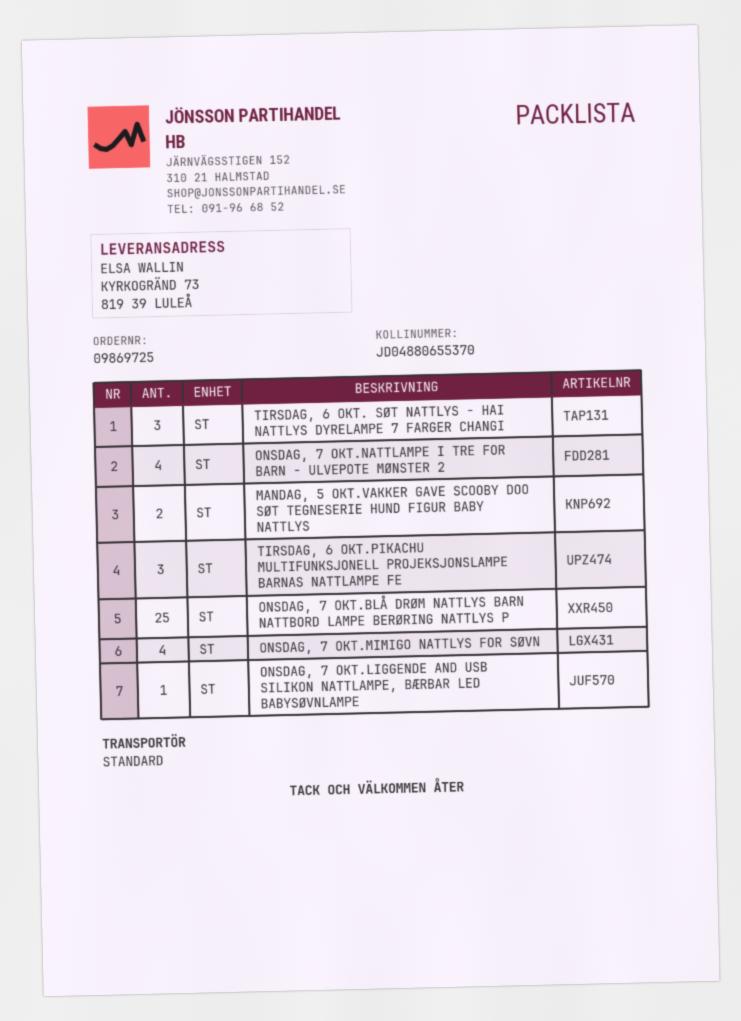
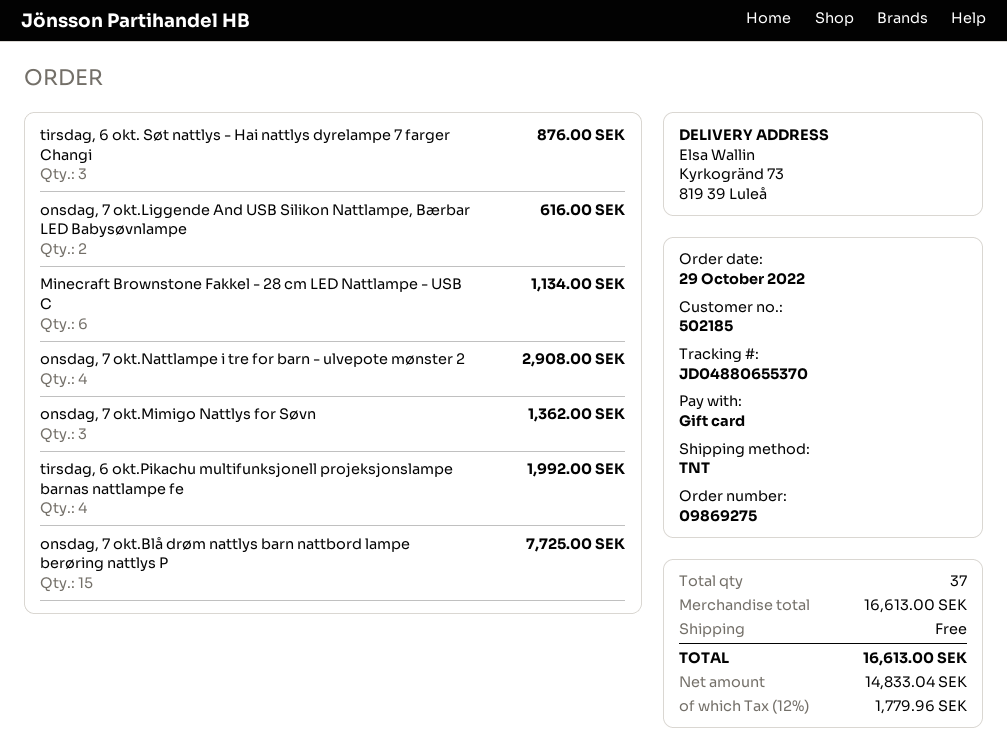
order number: 09869725 -> 09869275
shipping method: standard -> TNT
MANDAG, 5 OKT.VAKKER GAVE SCOOBY DOO SØT TEGNESERIE HUND FIGUR BABY NATTLYS: 2 -> none
TIRSDAG, 6 OKT.PIKACHU MULTIFUNKSJONELL PROJEKSJONSLAMPE BARNAS NATTLAMPE FE: 3 -> 4
ONSDAG, 7 OKT.BLÅ DRØM NATTLYS BARN NATTBORD LAMPE BERØRING NATTLYS P: 25 -> 15
ONSDAG, 7 OKT.MIMIGO NATTLYS FOR SØVN: 4 -> 3
ONSDAG, 7 OKT.LIGGENDE AND USB SILIKON NATTLAMPE, BÆRBAR LED BABYSØVNLAMPE: 1 -> 2
Minecraft Brownstone Fakkel - 28 cm LED Nattlampe - USB C: none -> 6

